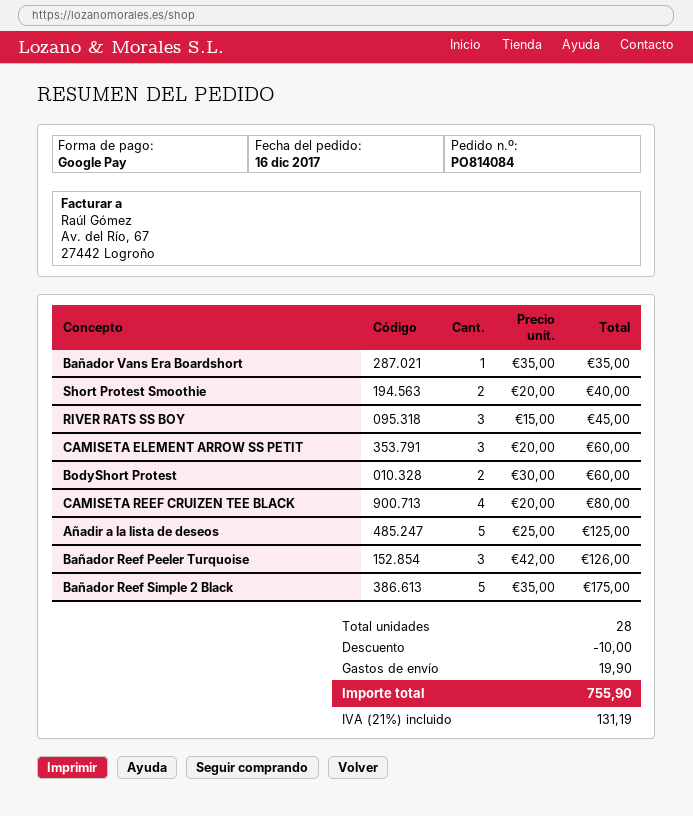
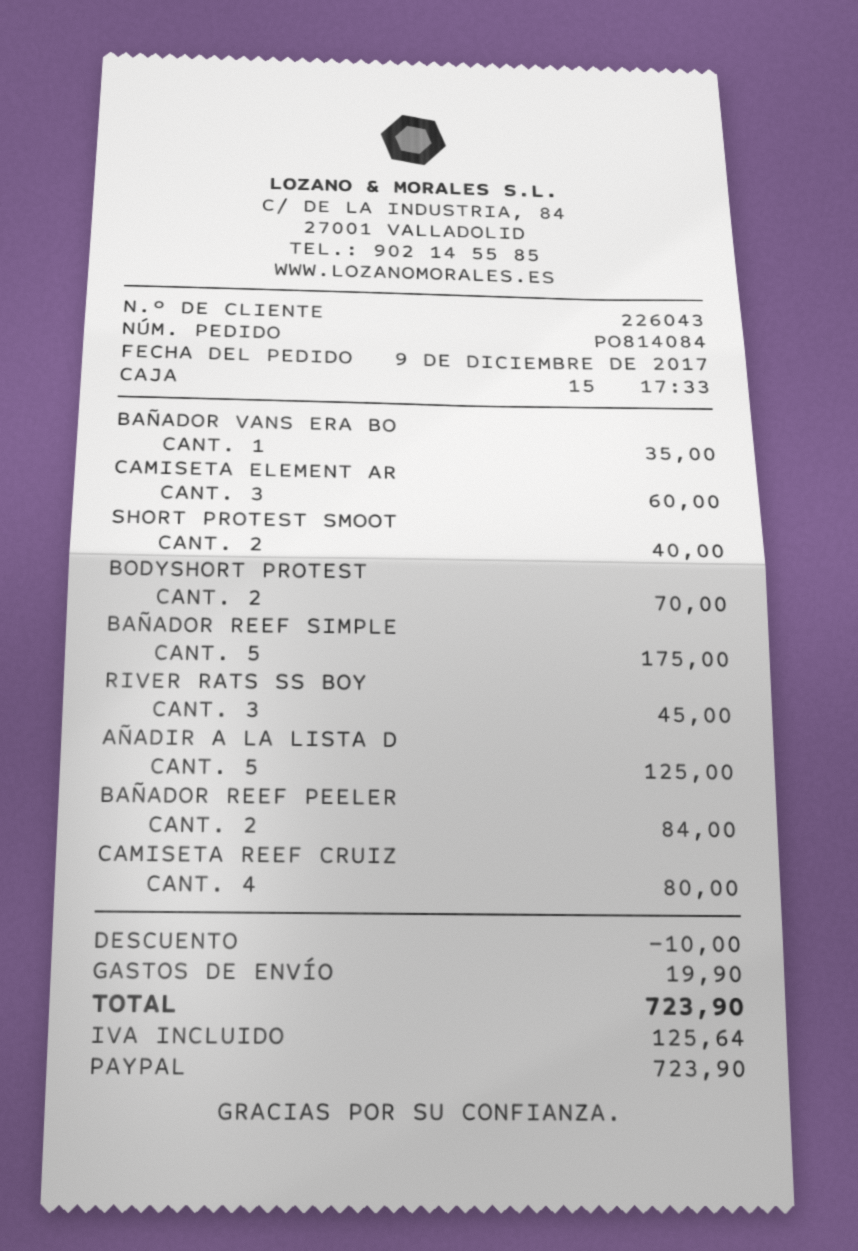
order date: 2017-12-16 -> 2017-12-09
payment method: Google Pay -> PayPal
BodyShort Protest: 2 for 60.00 -> 2 for 70.00
Bañador Reef Peeler Turquoise: 3 for 126.00 -> 2 for 84.00
tax: 131.19 -> 125.64
total: 755.90 -> 723.90

